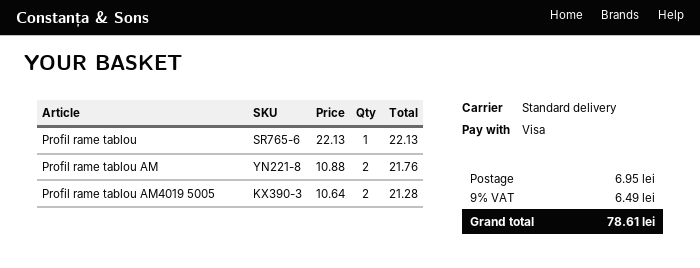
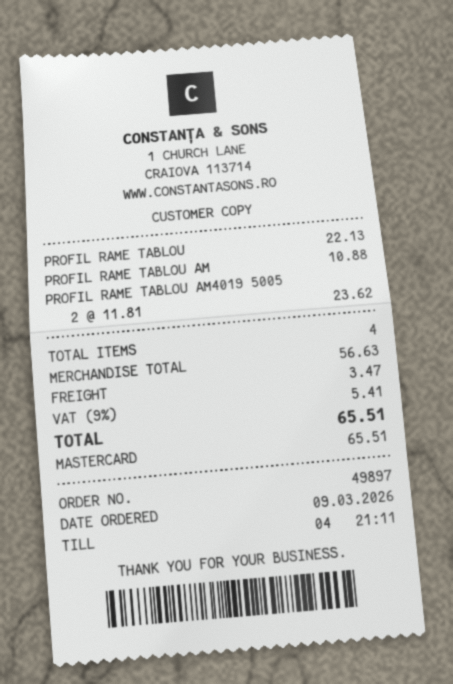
payment method: Visa -> Mastercard
Profil rame tablou AM: 2 x 10.88 = 21.76 -> 1 x 10.88 = 10.88
Profil rame tablou AM4019 5005: 2 x 10.64 = 21.28 -> 2 x 11.81 = 23.62
shipping: 6.95 -> 3.47
tax: 9% = 6.49 -> 9% = 5.41
total: 78.61 -> 65.51

